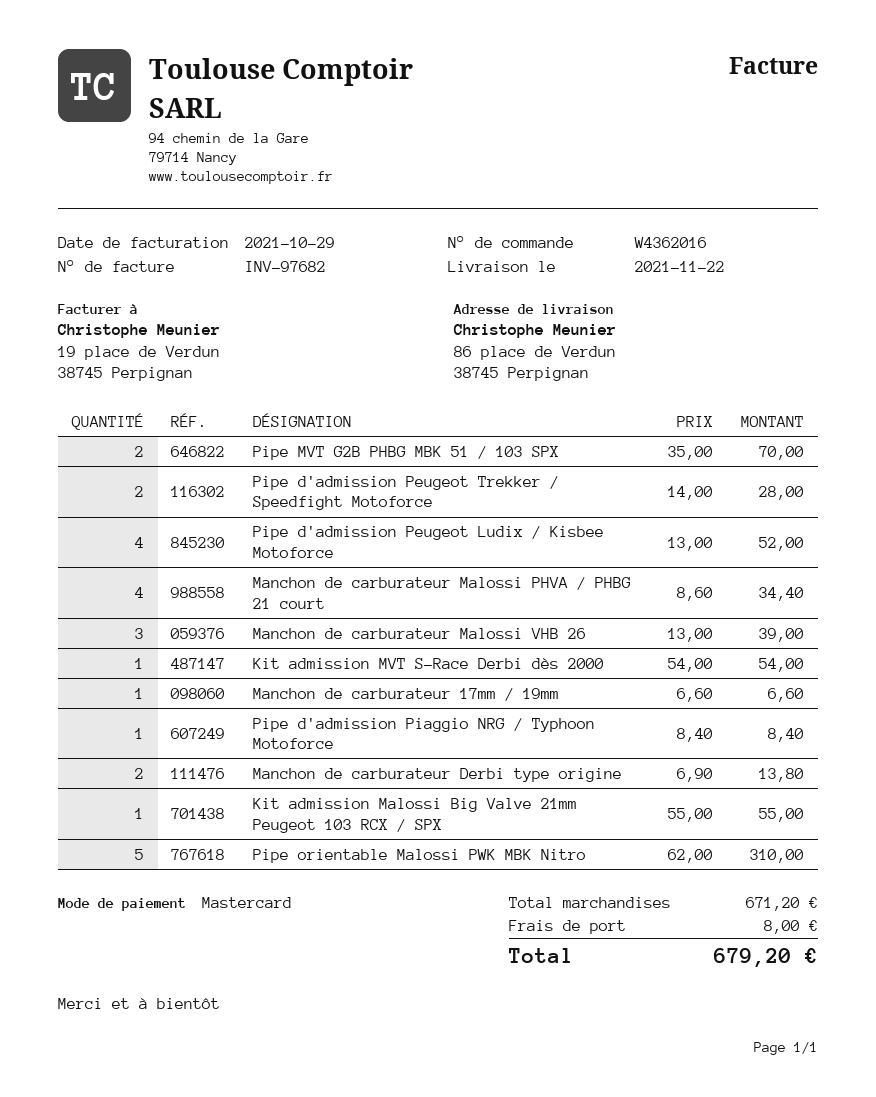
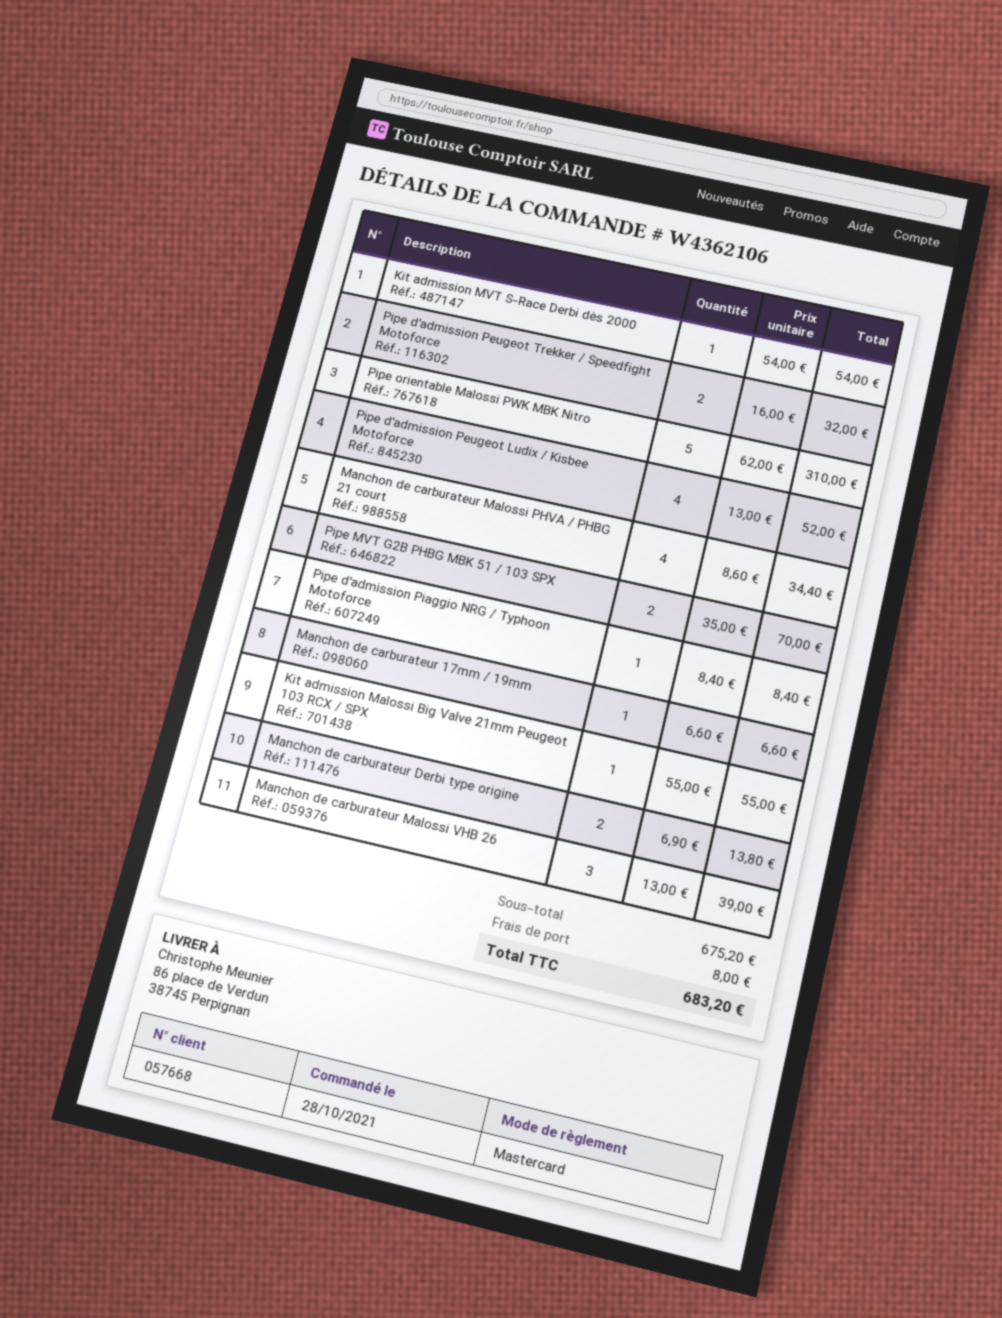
order number: W4362016 -> W4362106
Pipe d'admission Peugeot Trekker / Speedfight Motoforce: 2 x 14.00 = 28.00 -> 2 x 16.00 = 32.00
subtotal: 671.20 -> 675.20
total: 679.20 -> 683.20

